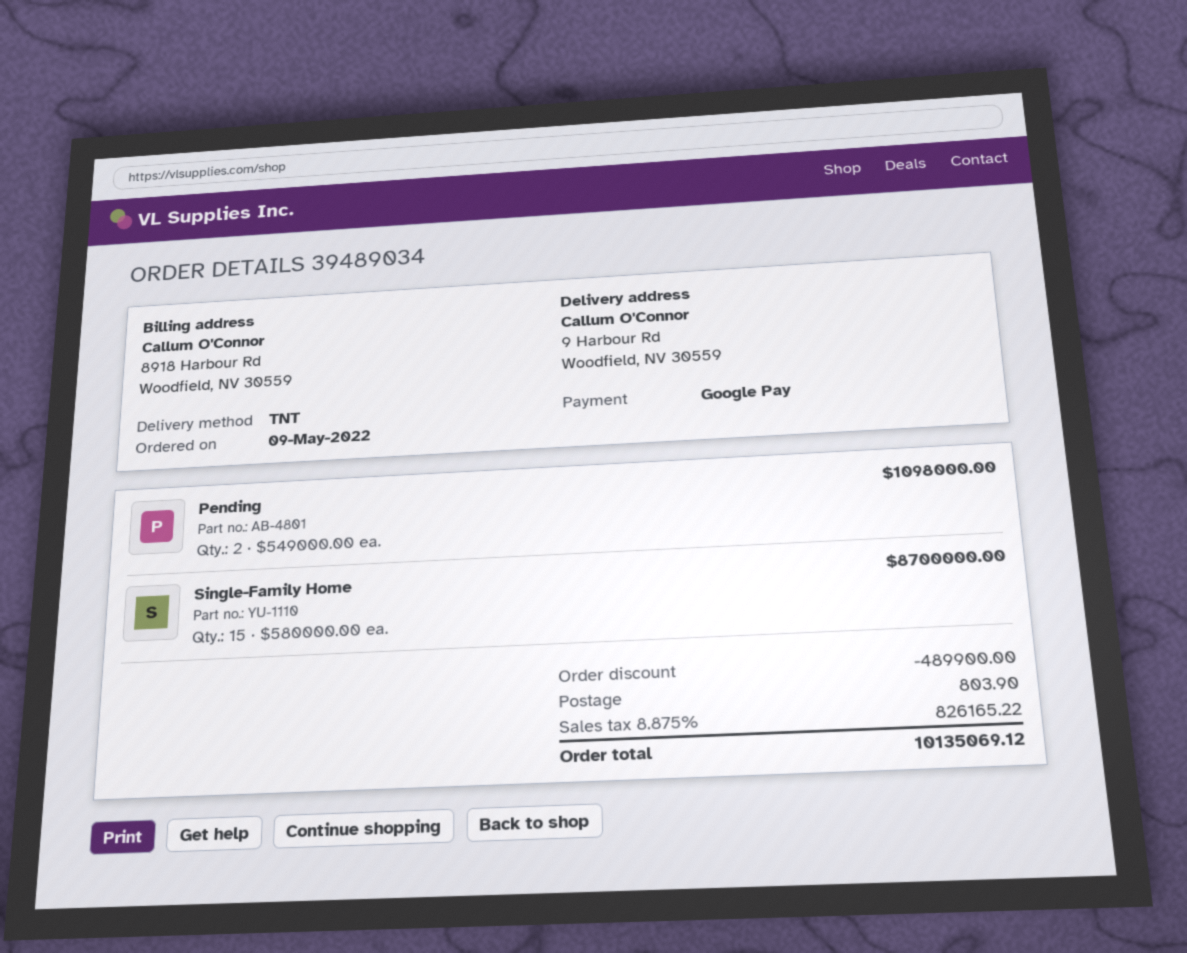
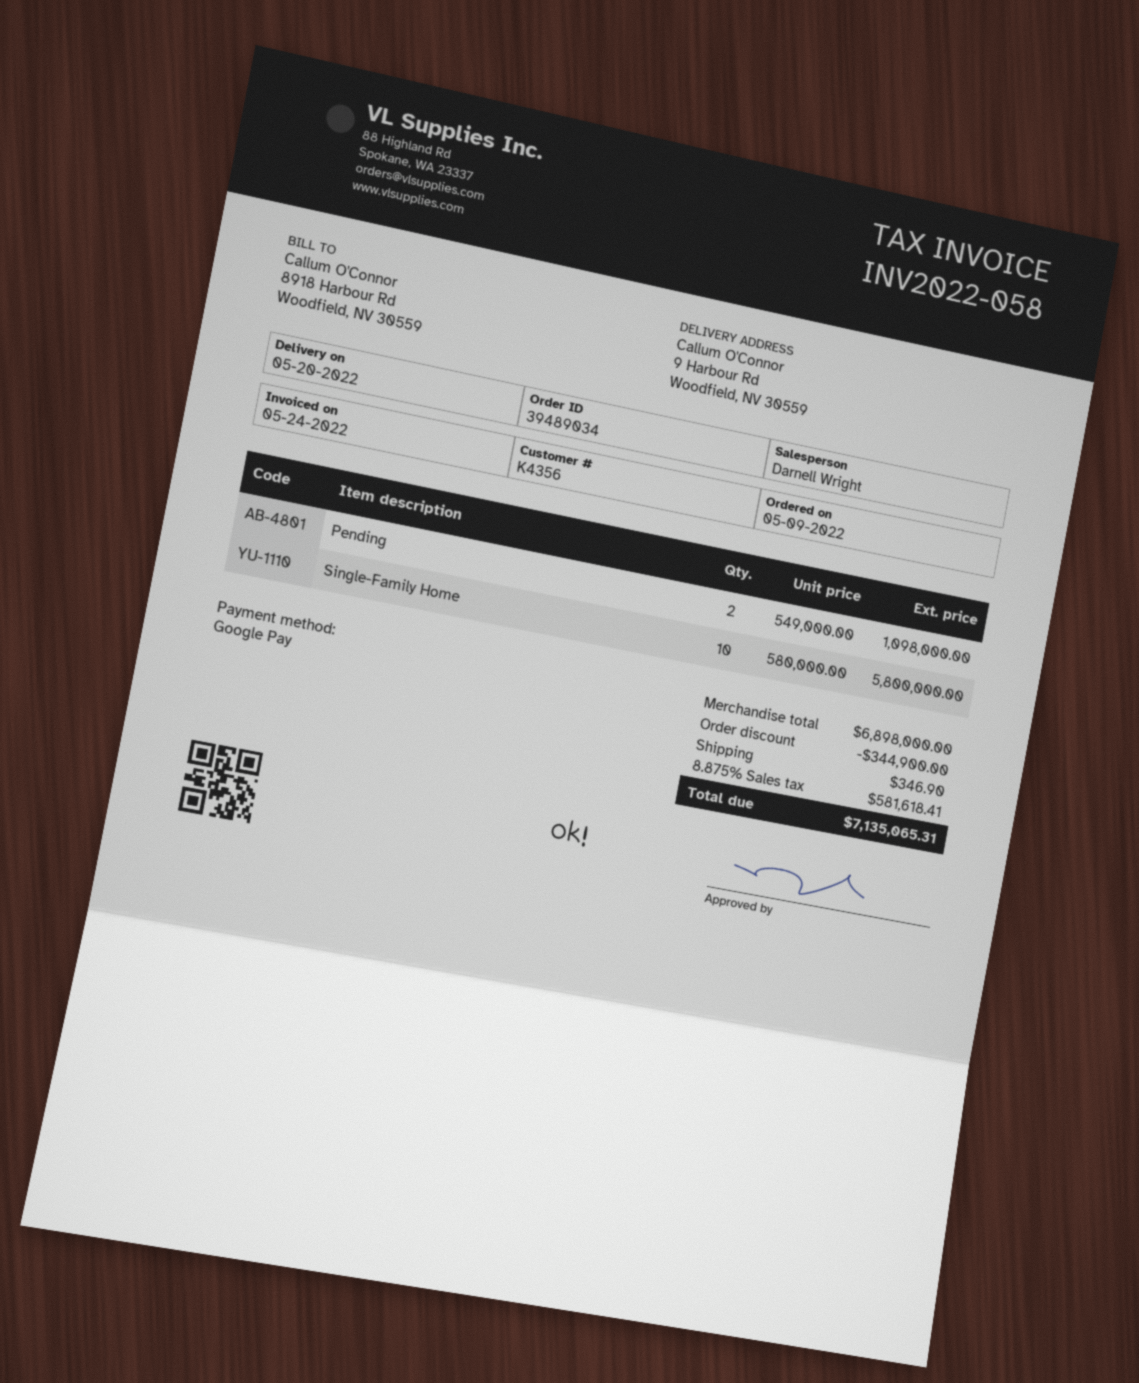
Single-Family Home: 15 x 580000.00 = 8700000.00 -> 10 x 580000.00 = 5800000.00
discount: 489900.00 -> 344900.00
shipping: 803.90 -> 346.90
tax: 8.875% = 826165.22 -> 8.875% = 581618.41
total: 10135069.12 -> 7135065.31

